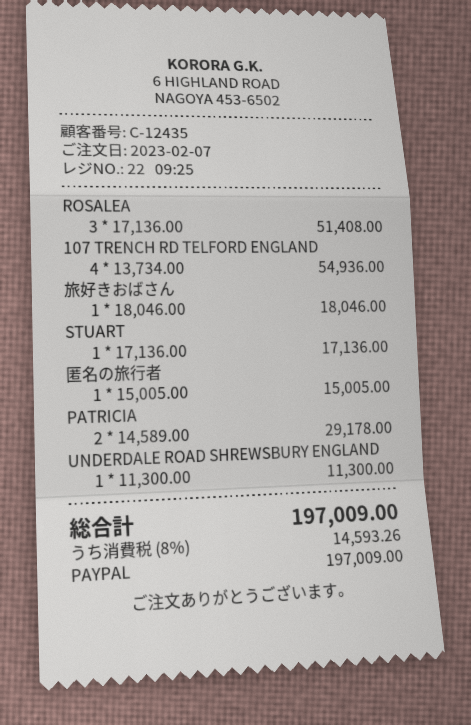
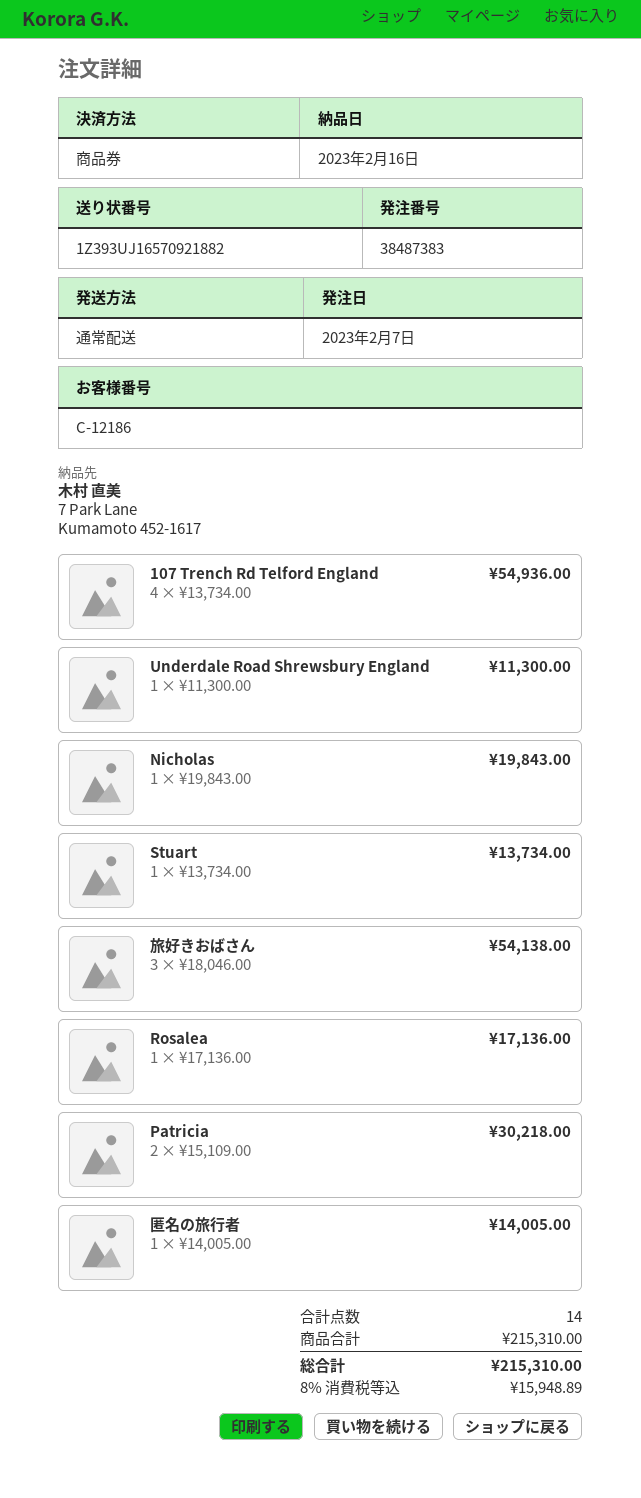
customer number: C-12435 -> C-12186
payment method: PayPal -> gift card
ROSALEA: 3 x 17136.00 = 51408.00 -> 1 x 17136.00 = 17136.00
旅好きおばさん: 1 x 18046.00 = 18046.00 -> 3 x 18046.00 = 54138.00
STUART: 1 x 17136.00 = 17136.00 -> 1 x 13734.00 = 13734.00
匿名の旅行者: 1 x 15005.00 = 15005.00 -> 1 x 14005.00 = 14005.00
PATRICIA: 2 x 14589.00 = 29178.00 -> 2 x 15109.00 = 30218.00
Nicholas: none -> 1 x 19843.00 = 19843.00
tax: 8% = 14593.26 -> 8% = 15948.89
total: 197009.00 -> 215310.00

